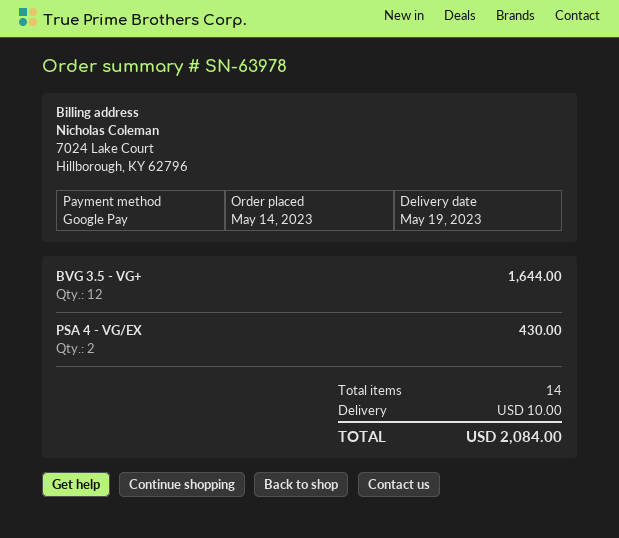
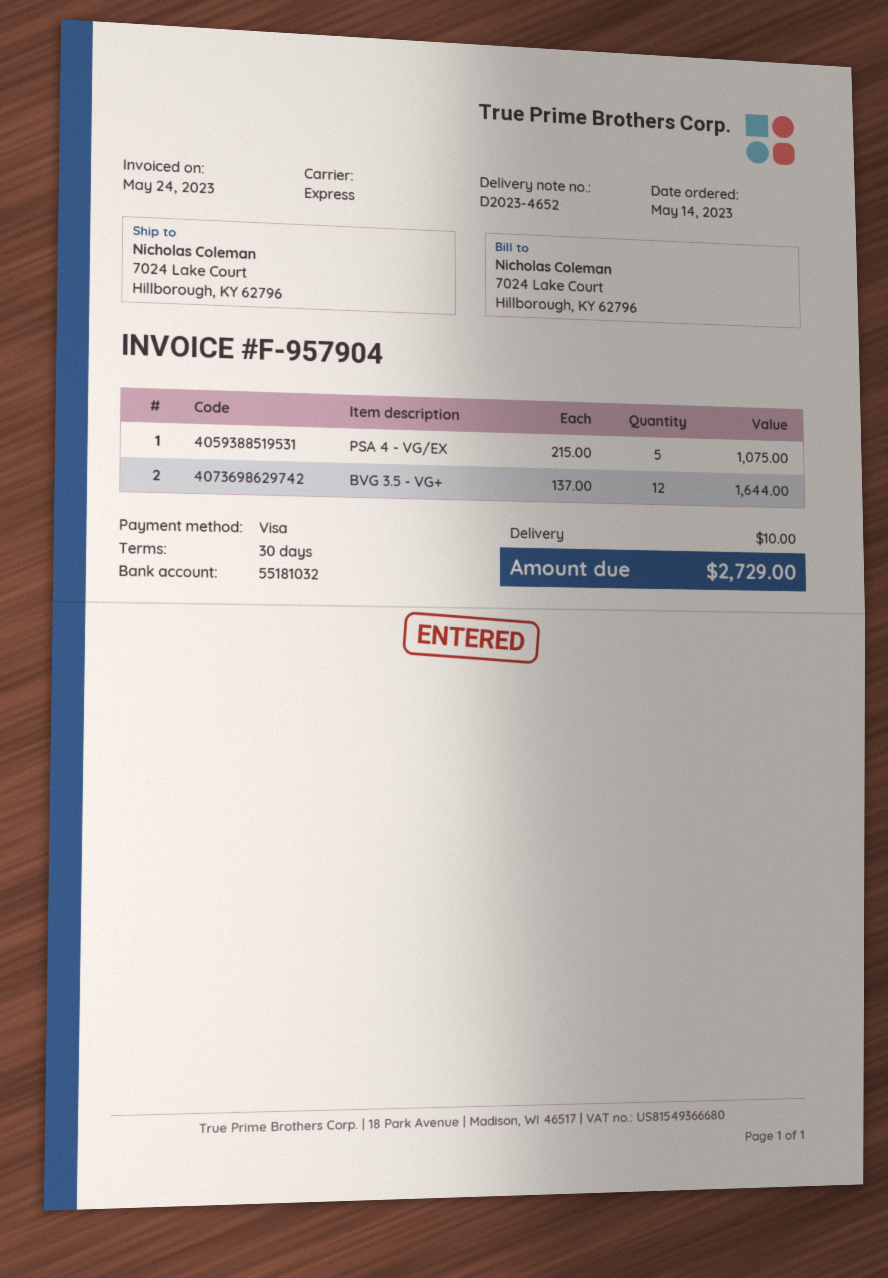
payment method: Google Pay -> Visa
PSA 4 - VG/EX: 2 for 430.00 -> 5 for 1075.00
total: 2084.00 -> 2729.00

